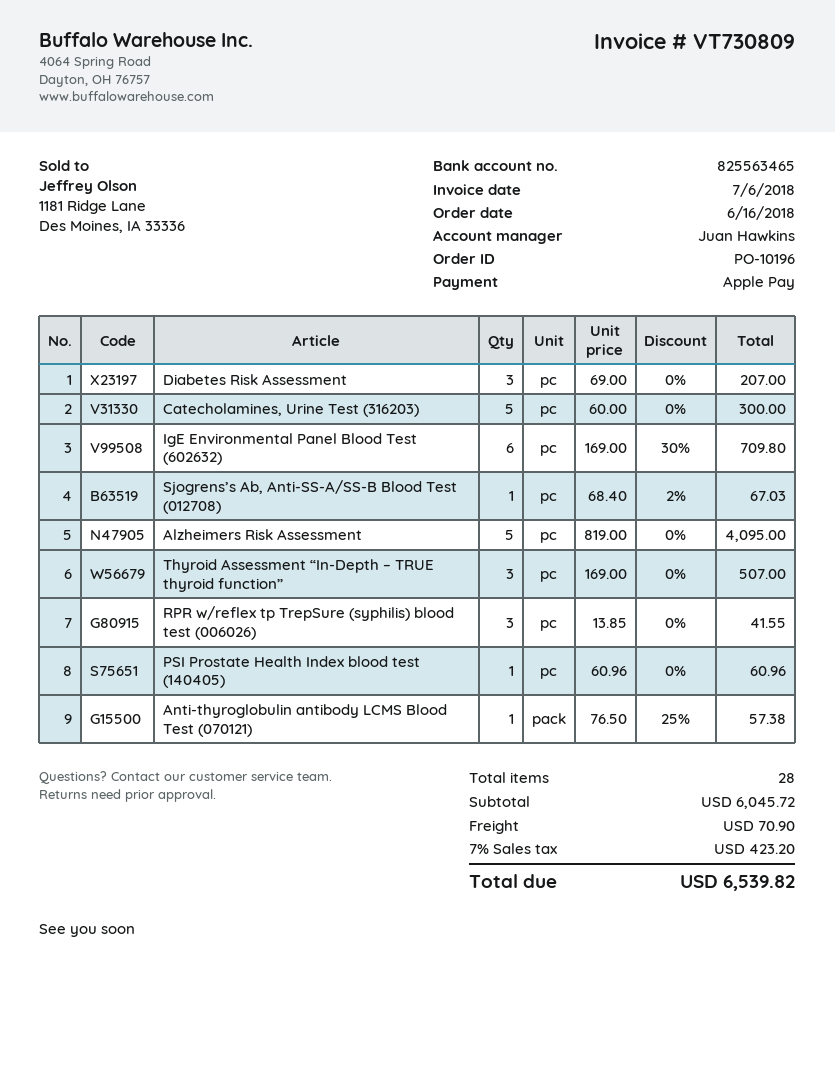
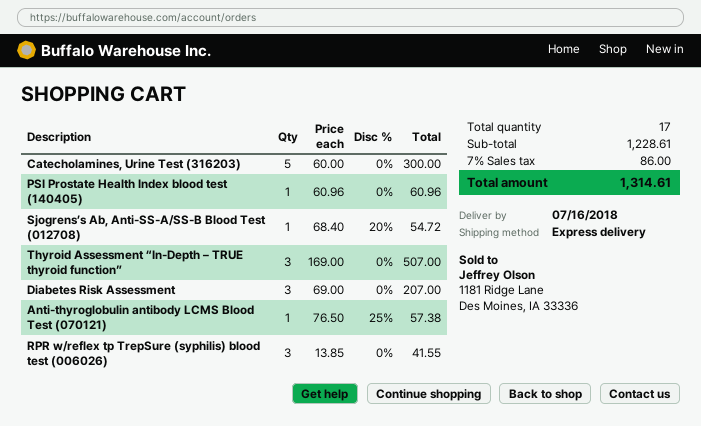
IgE Environmental Panel Blood Test (602632): 6 x 169.00 - 30% = 709.80 -> none
Sjogrens’s Ab, Anti-SS-A/SS-B Blood Test (012708): 1 x 68.40 - 2% = 67.03 -> 1 x 68.40 - 20% = 54.72
Alzheimers Risk Assessment: 5 x 819.00 = 4095.00 -> none
total quantity: 28 -> 17
subtotal: 6045.72 -> 1228.61
shipping: 70.90 -> none
tax: 7% = 423.20 -> 7% = 86.00
total: 6539.82 -> 1314.61

